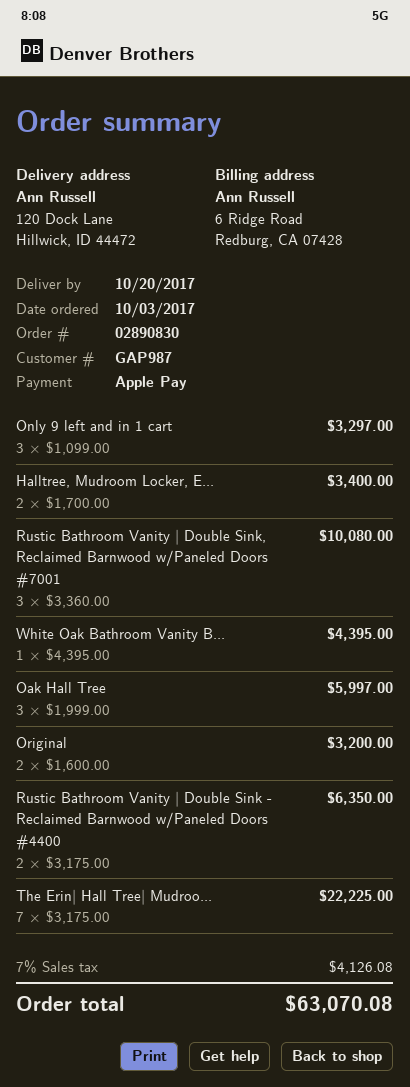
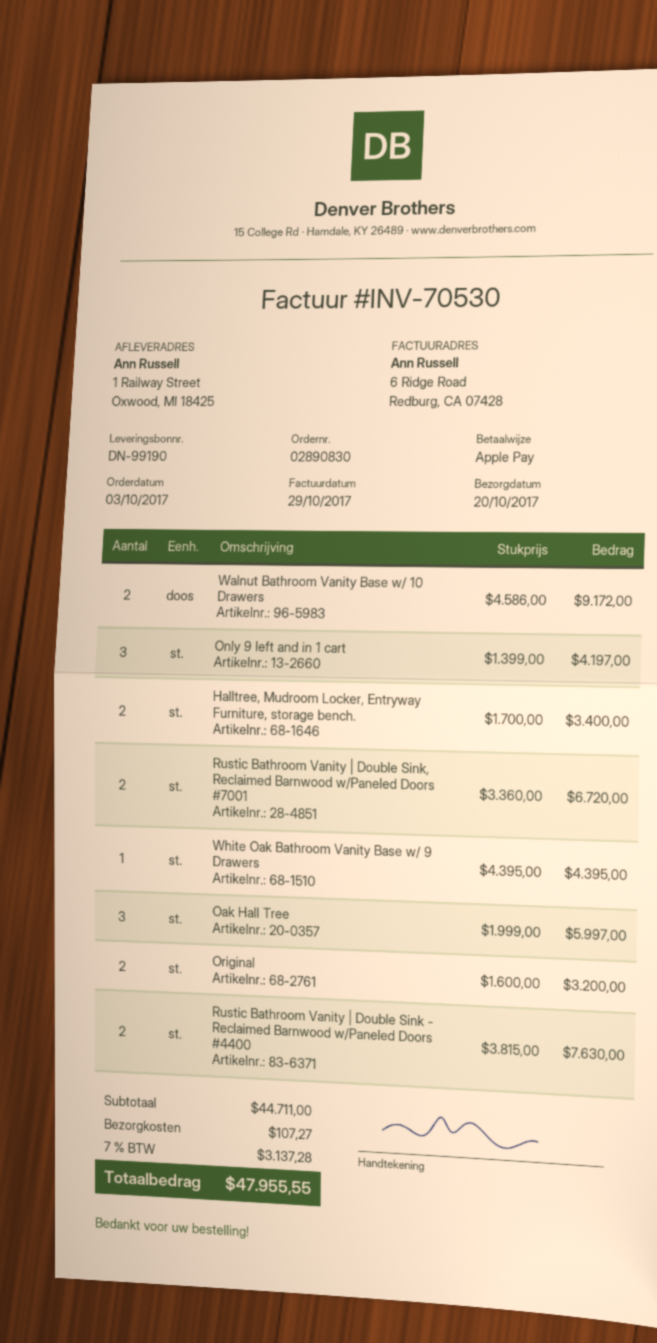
ship to: 120 Dock Lane, Hillwick, ID 44472 -> 1 Railway Street, Oxwood, MI 18425
Only 9 left and in 1 cart: 3 x 1099.00 = 3297.00 -> 3 x 1399.00 = 4197.00
Rustic Bathroom Vanity | Double Sink, Reclaimed Barnwood w/Paneled Doors #7001: 3 x 3360.00 = 10080.00 -> 2 x 3360.00 = 6720.00
Rustic Bathroom Vanity | Double Sink - Reclaimed Barnwood w/Paneled Doors #4400: 2 x 3175.00 = 6350.00 -> 2 x 3815.00 = 7630.00
The Erin| Hall Tree| Mudroo...: 7 x 3175.00 = 22225.00 -> none
Walnut Bathroom Vanity Base w/ 10 Drawers: none -> 2 x 4586.00 = 9172.00
shipping: none -> 107.27
tax: 7% = 4126.08 -> 7% = 3137.28
total: 63070.08 -> 47955.55

